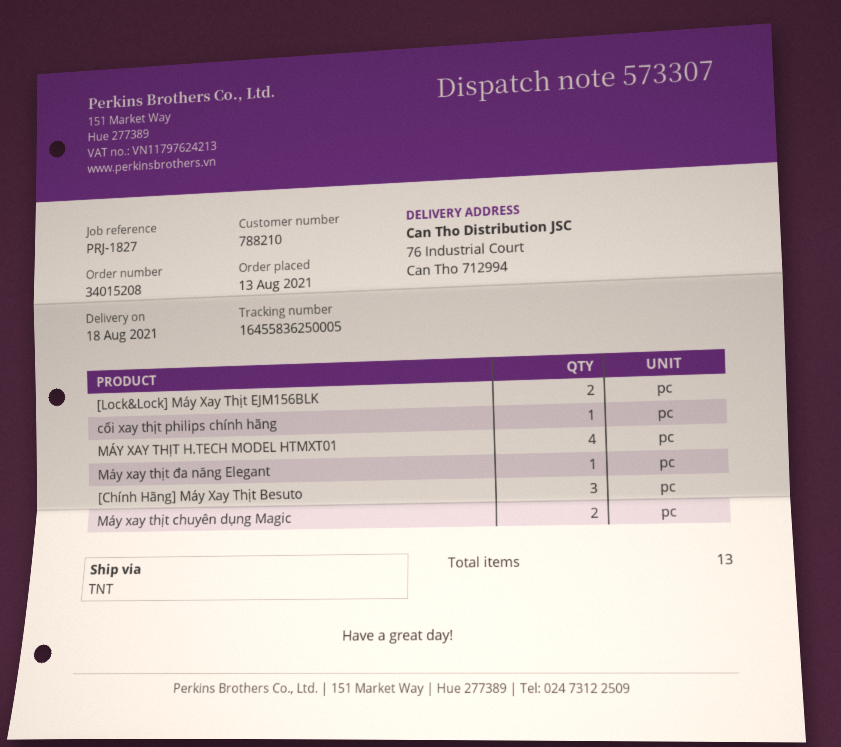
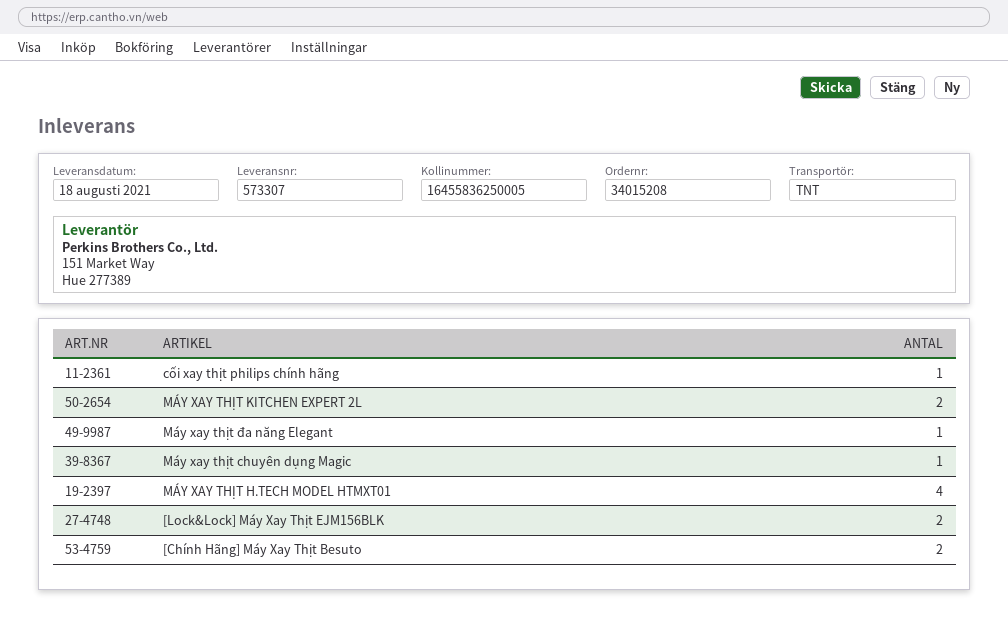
[Chính Hãng] Máy Xay Thịt Besuto: 3 -> 2
Máy xay thịt chuyên dụng Magic: 2 -> 1
MÁY XAY THỊT KITCHEN EXPERT 2L: none -> 2

